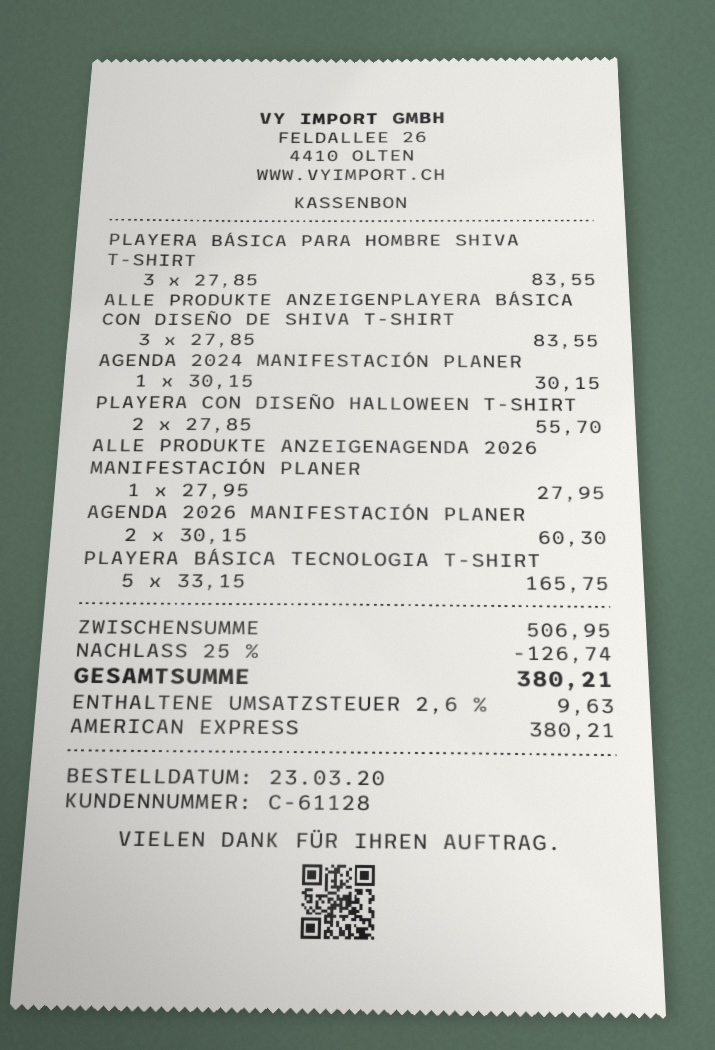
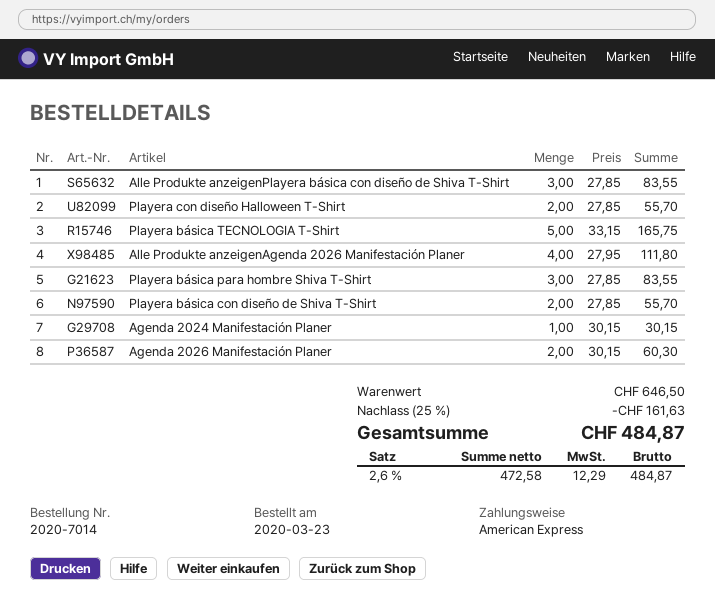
ALLE PRODUKTE ANZEIGENAGENDA 2026 MANIFESTACIÓN PLANER: 1 x 27.95 = 27.95 -> 4 x 27.95 = 111.80
Playera básica con diseño de Shiva T-Shirt: none -> 2 x 27.85 = 55.70
subtotal: 506.95 -> 646.50
discount: 25% = 126.74 -> 25% = 161.63
tax: 2.6% = 9.63 -> 2.6% = 12.29
total: 380.21 -> 484.87

